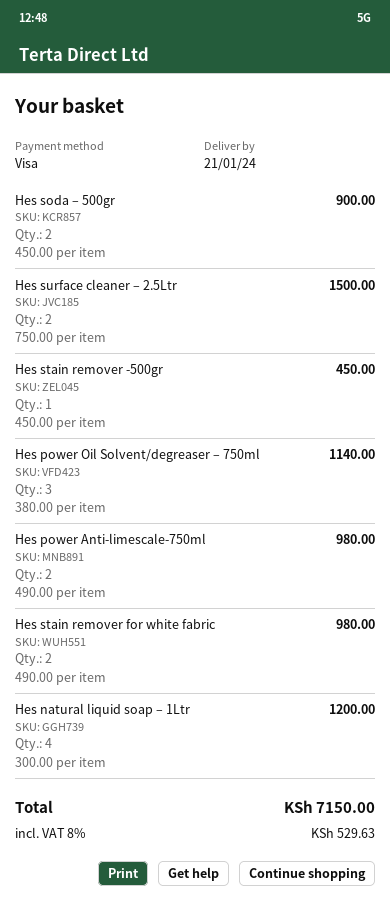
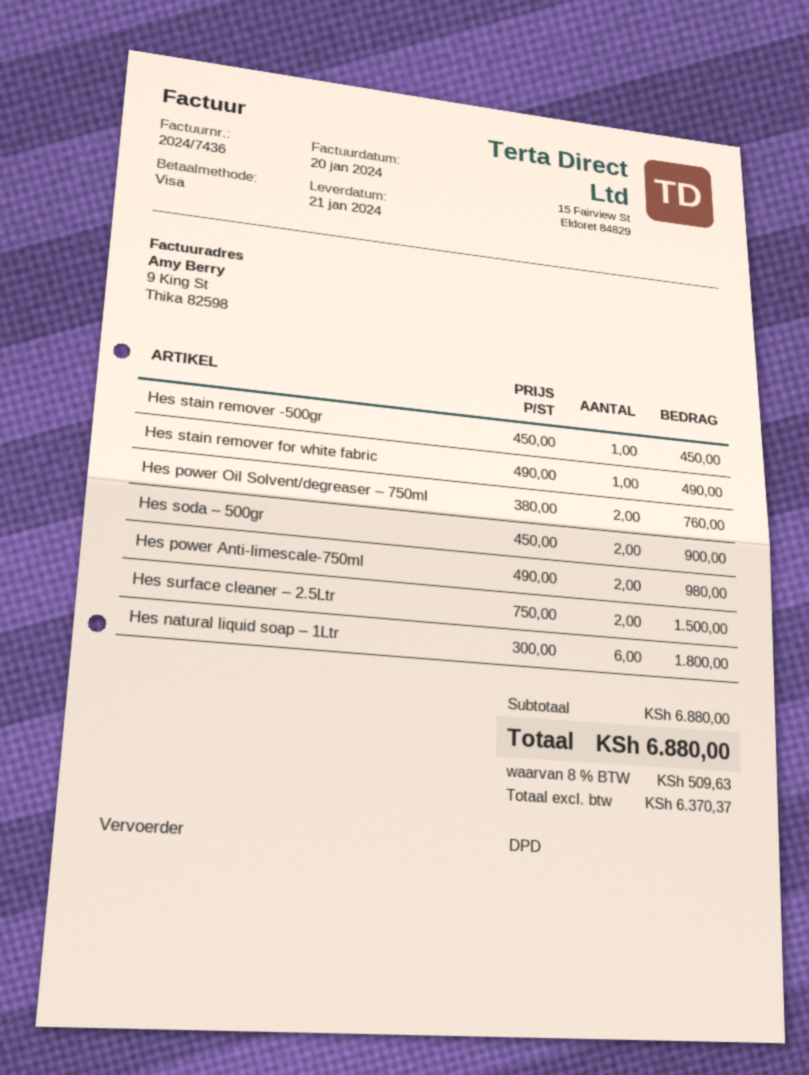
Hes power Oil Solvent/degreaser – 750ml: 3 x 380.00 = 1140.00 -> 2 x 380.00 = 760.00
Hes stain remover for white fabric: 2 x 490.00 = 980.00 -> 1 x 490.00 = 490.00
Hes natural liquid soap – 1Ltr: 4 x 300.00 = 1200.00 -> 6 x 300.00 = 1800.00
tax: 8% = 529.63 -> 8% = 509.63
total: 7150.00 -> 6880.00

